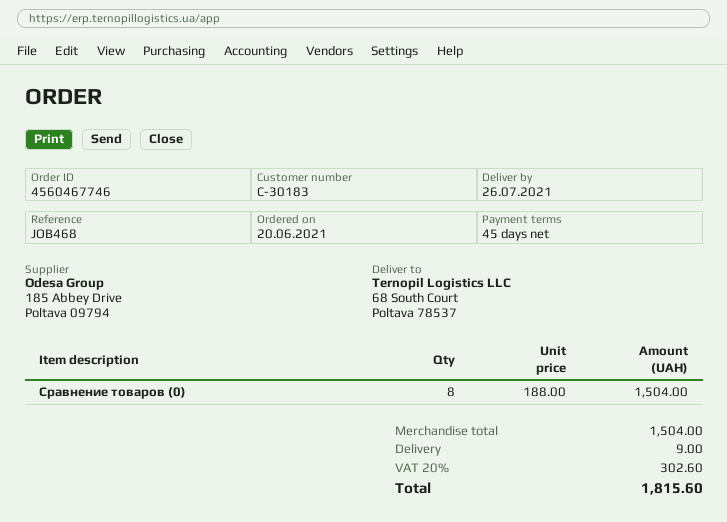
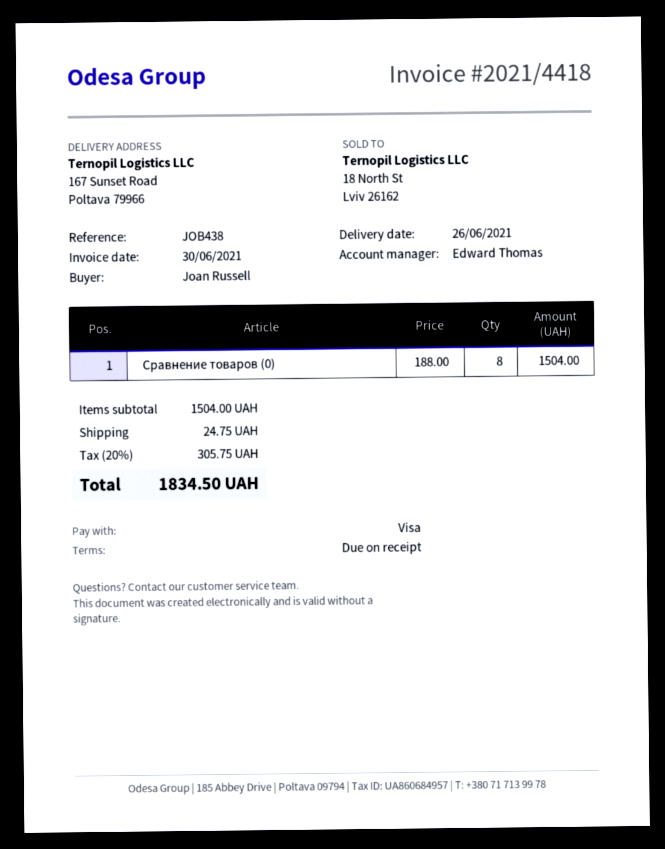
delivery date: 2021-07-26 -> 2021-06-26
payment terms: 45 days -> on receipt
reference: JOB468 -> JOB438
ship to: 68 South Court, Poltava 78537 -> 167 Sunset Road, Poltava 79966
shipping: 9.00 -> 24.75
tax: 20% = 302.60 -> 20% = 305.75
total: 1815.60 -> 1834.50

